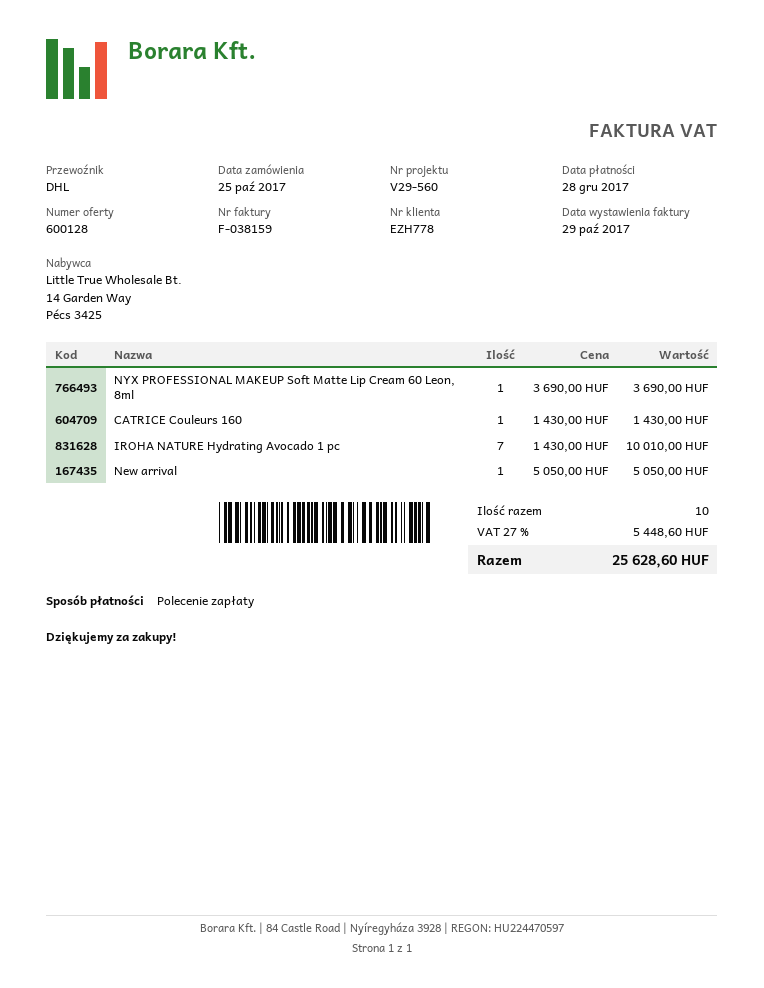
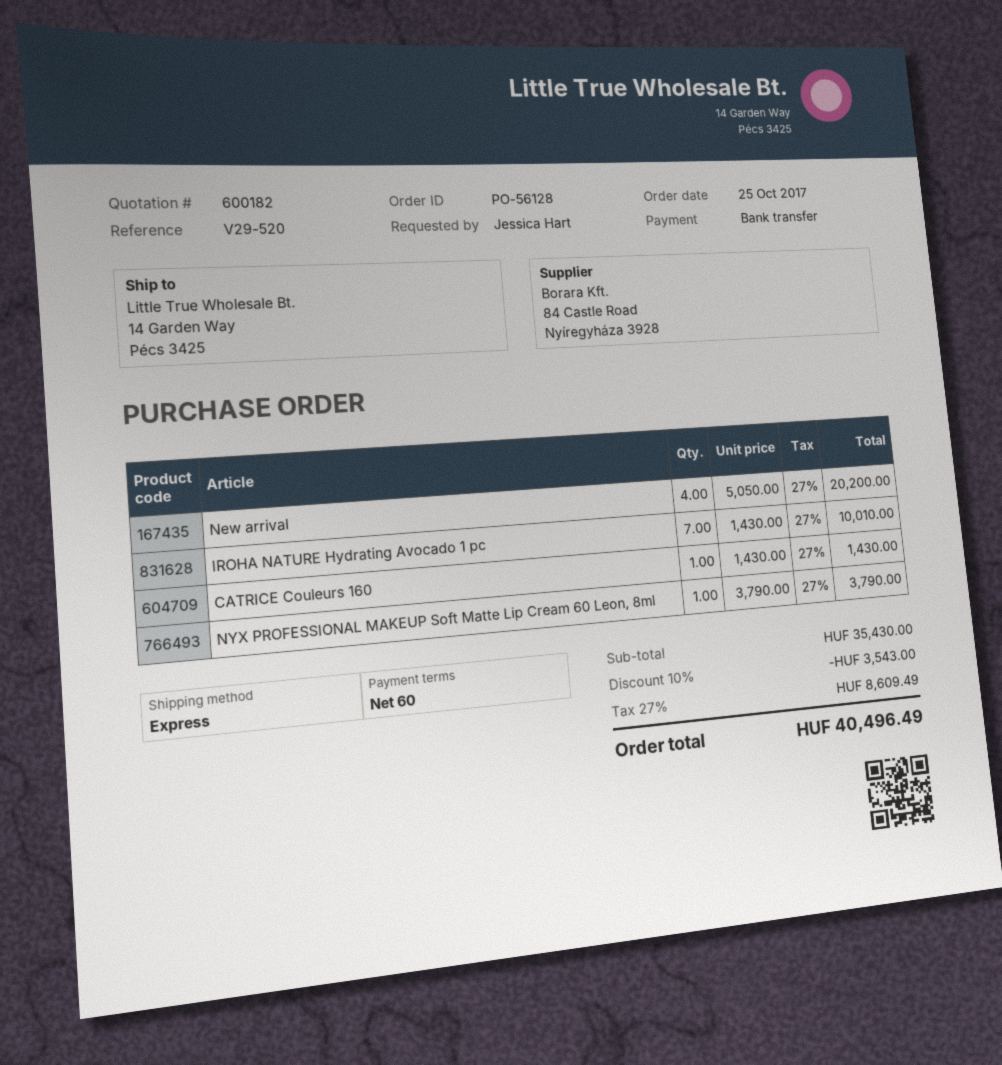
quote number: 600128 -> 600182
reference: V29-560 -> V29-520
payment method: direct debit -> bank transfer
shipping method: DHL -> express
NYX PROFESSIONAL MAKEUP Soft Matte Lip Cream 60 Leon, 8ml: 1 x 3690.00 = 3690.00 -> 1 x 3790.00 = 3790.00
New arrival: 1 x 5050.00 = 5050.00 -> 4 x 5050.00 = 20200.00
discount: none -> 10% = 3543.00
tax: 27% = 5448.60 -> 27% = 8609.49
total: 25628.60 -> 40496.49

